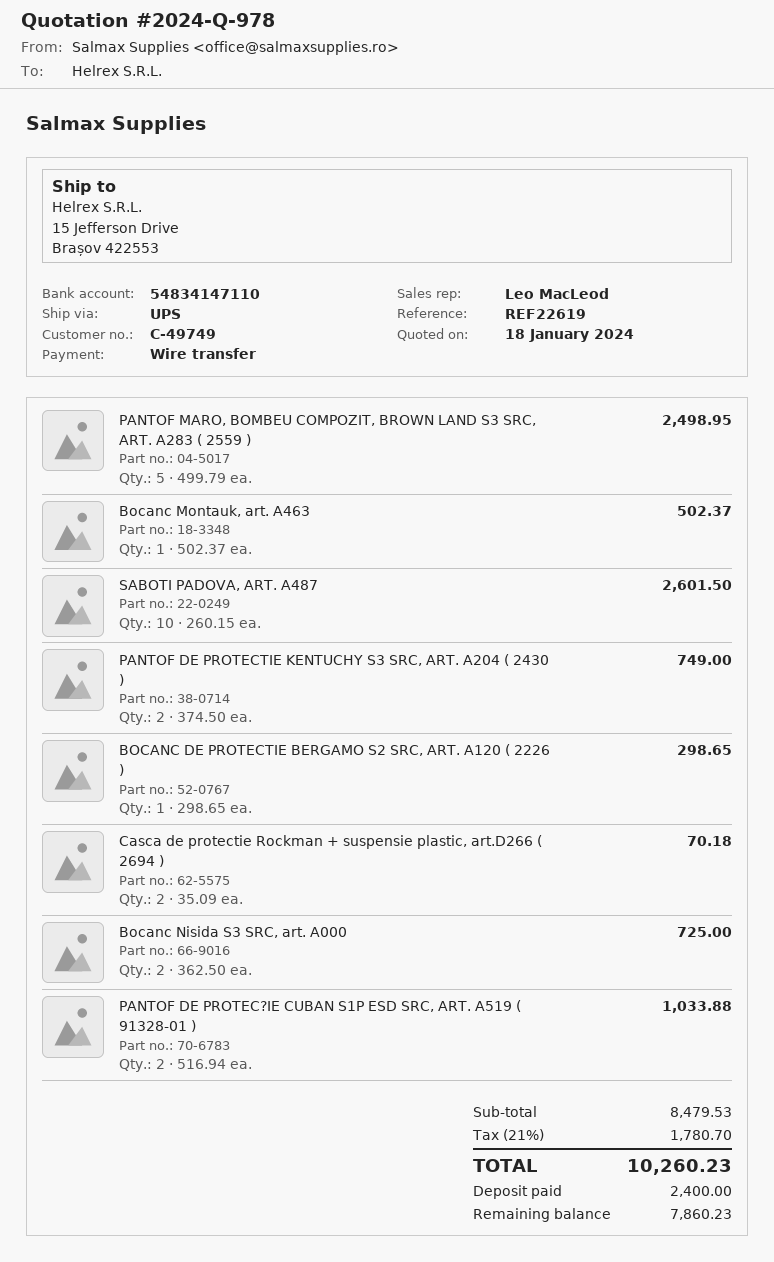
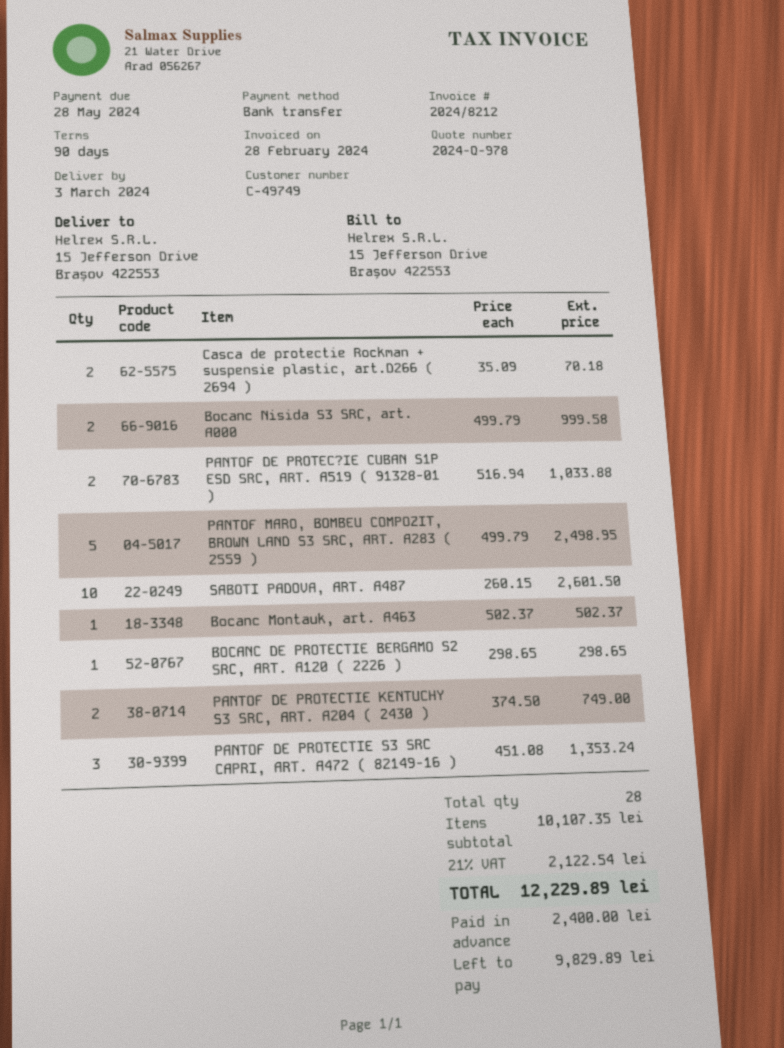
Bocanc Nisida S3 SRC, art. A000: 2 x 362.50 = 725.00 -> 2 x 499.79 = 999.58
PANTOF DE PROTECTIE S3 SRC CAPRI, ART. A472 ( 82149-16 ): none -> 3 x 451.08 = 1353.24
subtotal: 8479.53 -> 10107.35
tax: 21% = 1780.70 -> 21% = 2122.54
total: 10260.23 -> 12229.89
balance: 7860.23 -> 9829.89

